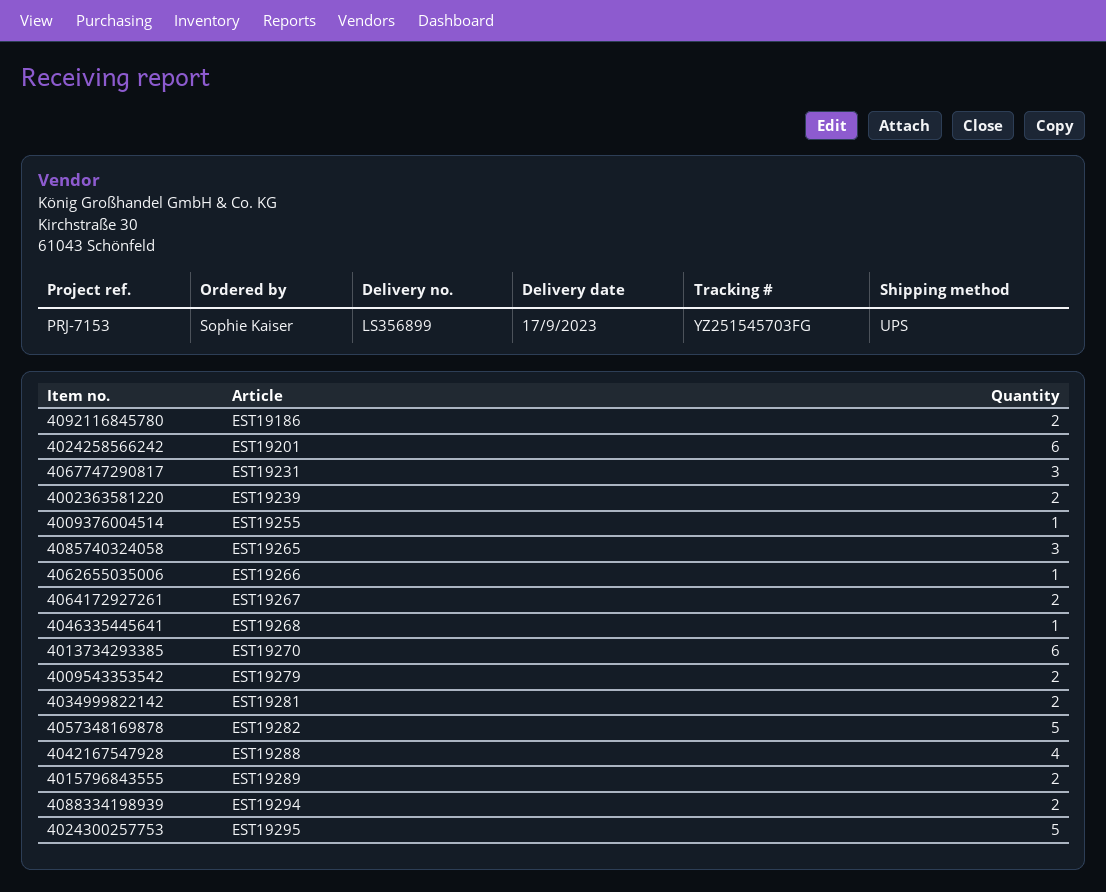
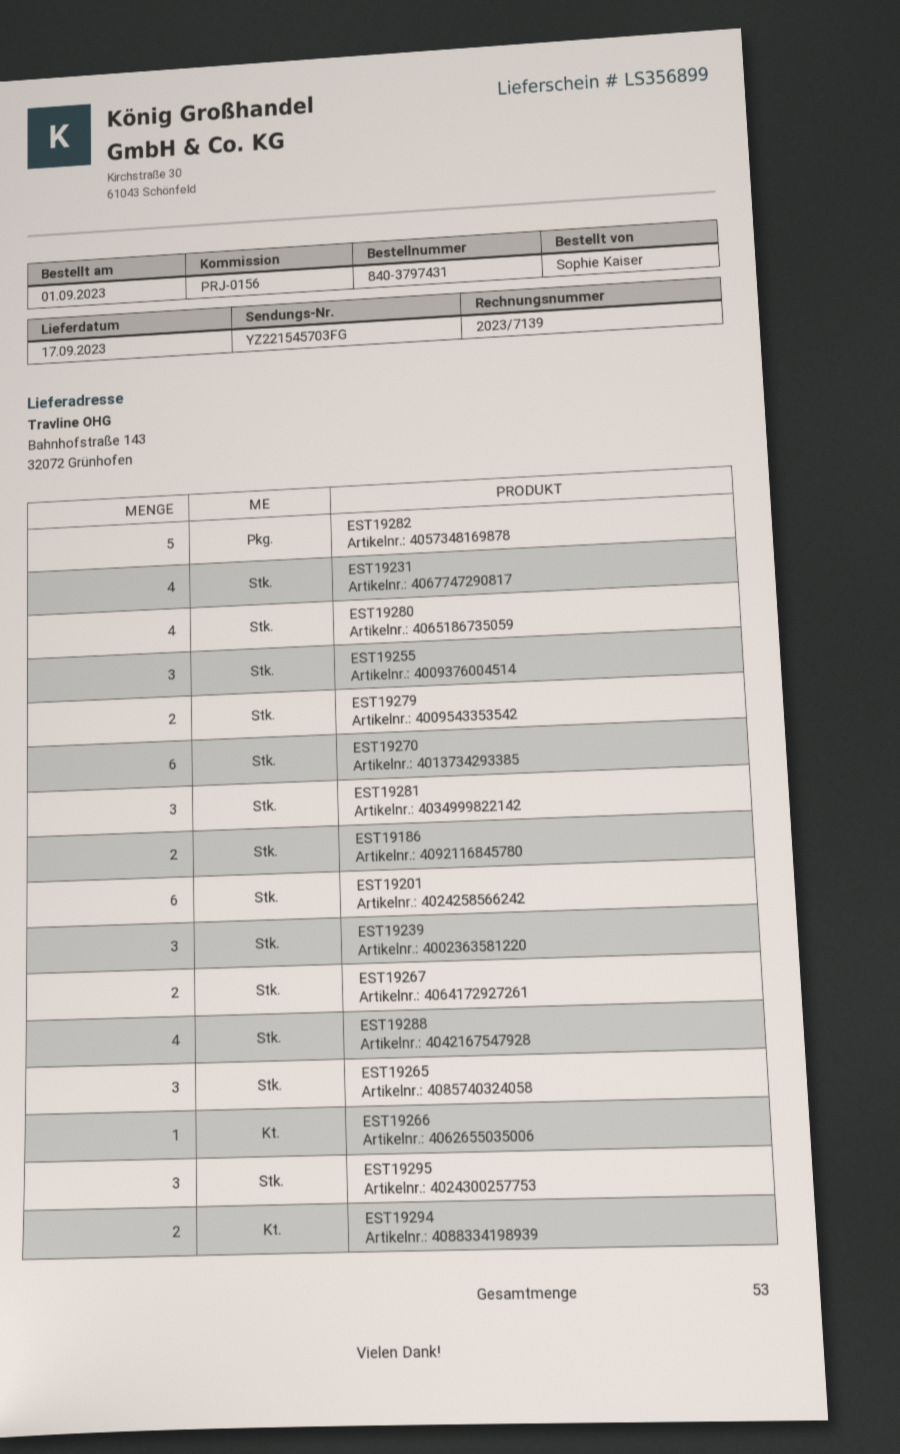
reference: PRJ-7153 -> PRJ-0156
tracking number: YZ251545703FG -> YZ221545703FG
EST19231: 3 -> 4
EST19239: 2 -> 3
EST19255: 1 -> 3
EST19268: 1 -> none
EST19281: 2 -> 3
EST19289: 2 -> none
EST19295: 5 -> 3
EST19280: none -> 4

